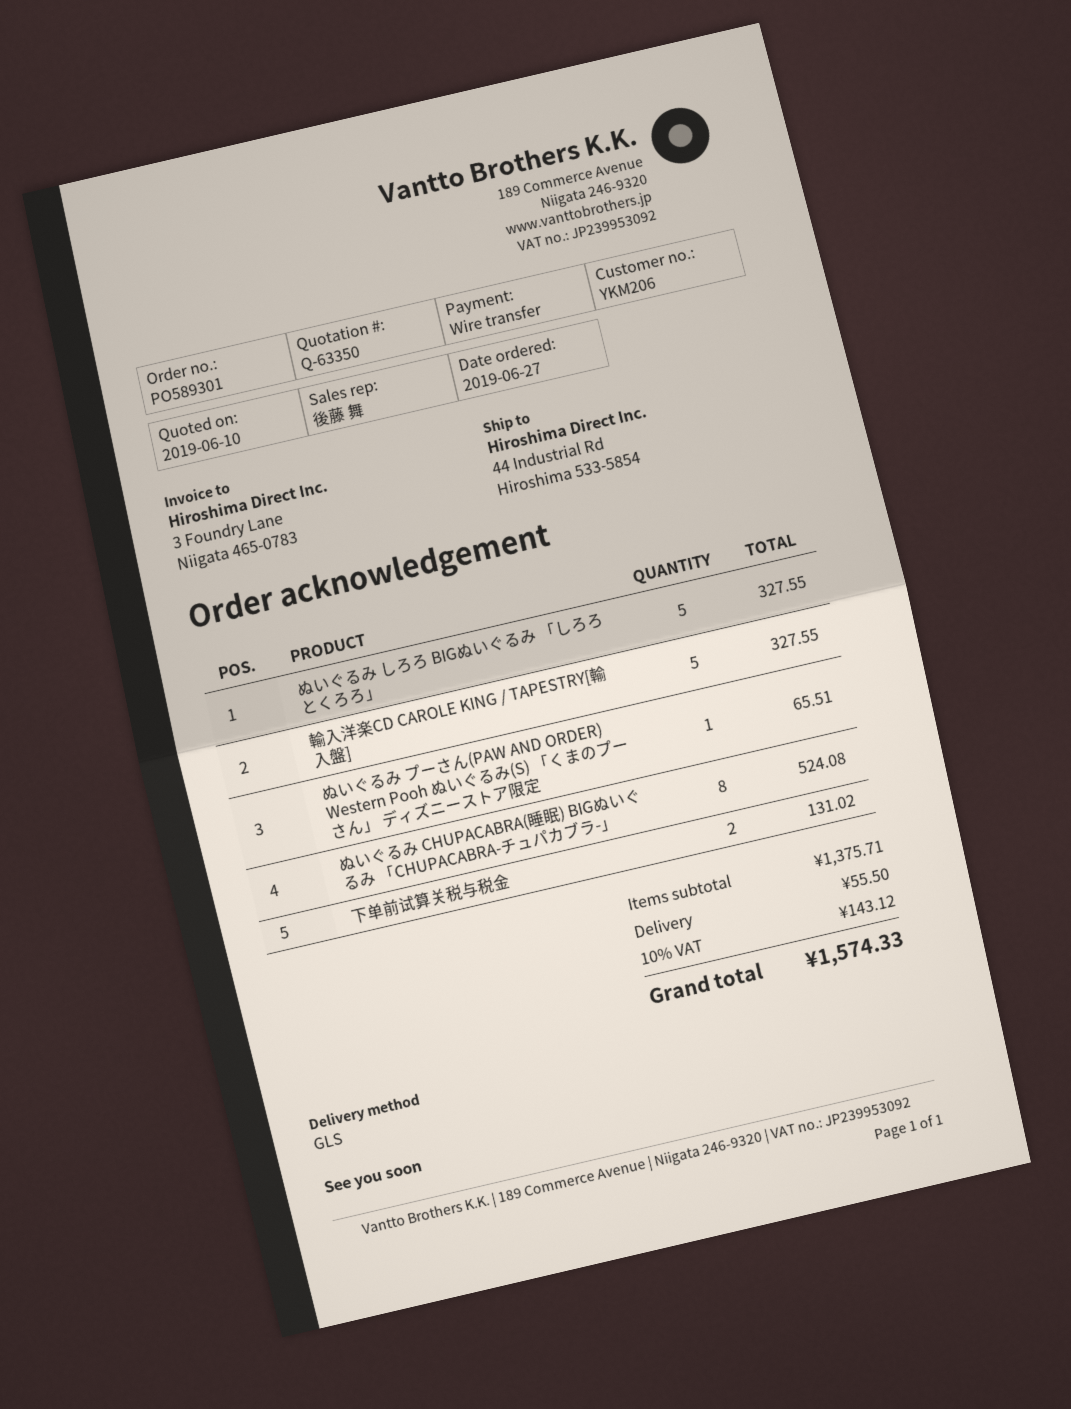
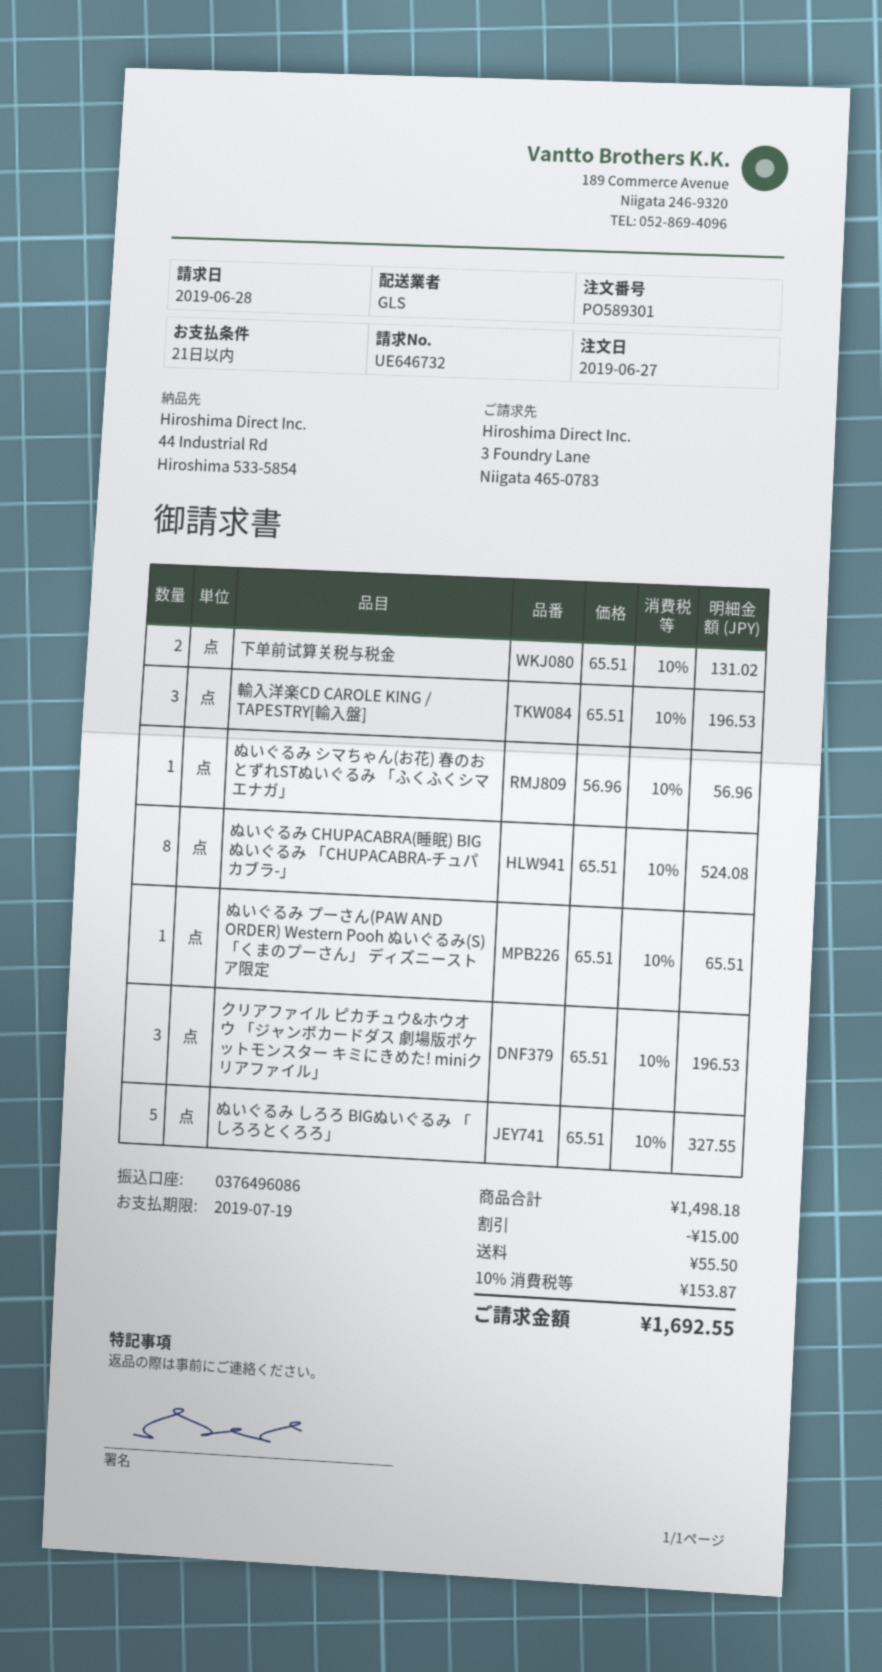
輸入洋楽CD CAROLE KING / TAPESTRY[輸入盤]: 5 for 327.55 -> 3 for 196.53
ぬいぐるみ シマちゃん(お花) 春のおとずれSTぬいぐるみ 「ふくふくシマエナガ」: none -> 1 for 56.96
クリアファイル ピカチュウ&ホウオウ 「ジャンボカードダス 劇場版ポケットモンスター キミにきめた! miniクリアファイル」: none -> 3 for 196.53
subtotal: 1375.71 -> 1498.18
discount: none -> 15.00
tax: 10% = 143.12 -> 10% = 153.87
total: 1574.33 -> 1692.55

